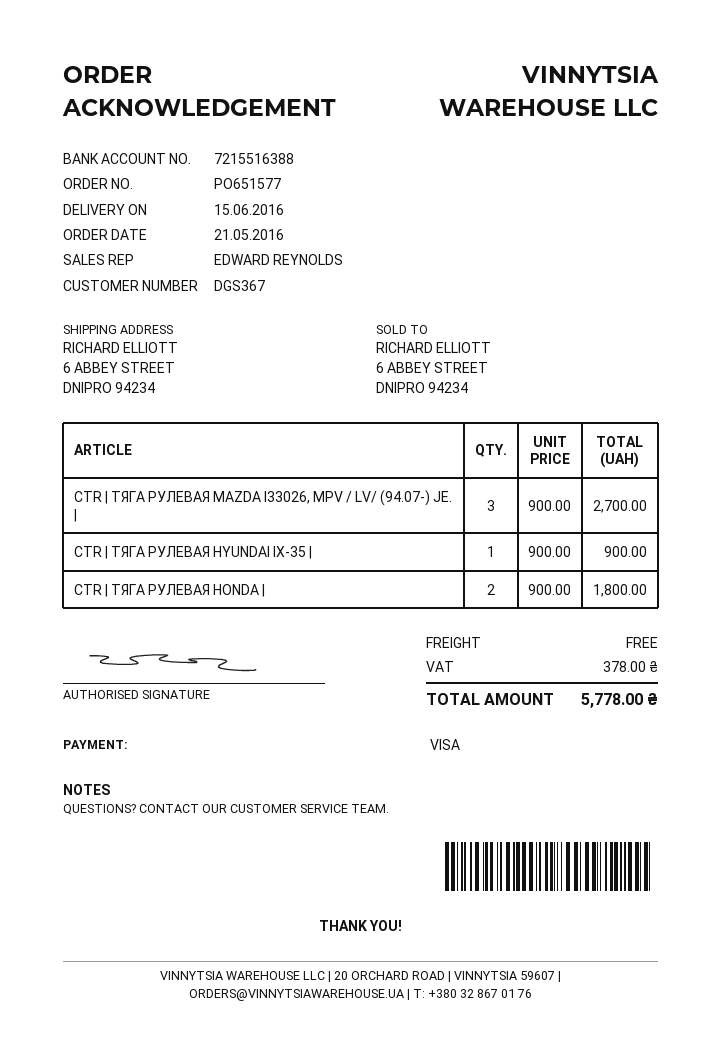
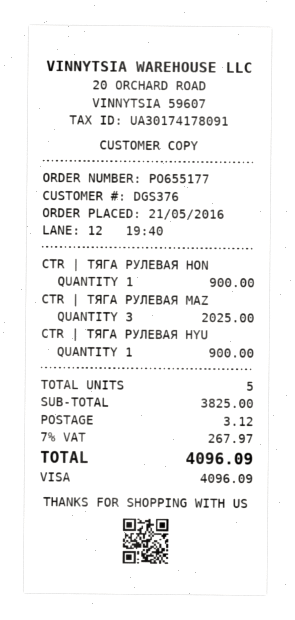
order number: PO651577 -> PO655177
customer number: DGS367 -> DGS376
CTR | ТЯГА РУЛЕВАЯ MAZDA I33026, MPV / LV/ (94.07-) JE. |: 3 for 2700.00 -> 3 for 2025.00
CTR | ТЯГА РУЛЕВАЯ HONDA |: 2 for 1800.00 -> 1 for 900.00
shipping: 0.00 -> 3.12
tax: 378.00 -> 267.97
total: 5778.00 -> 4096.09

